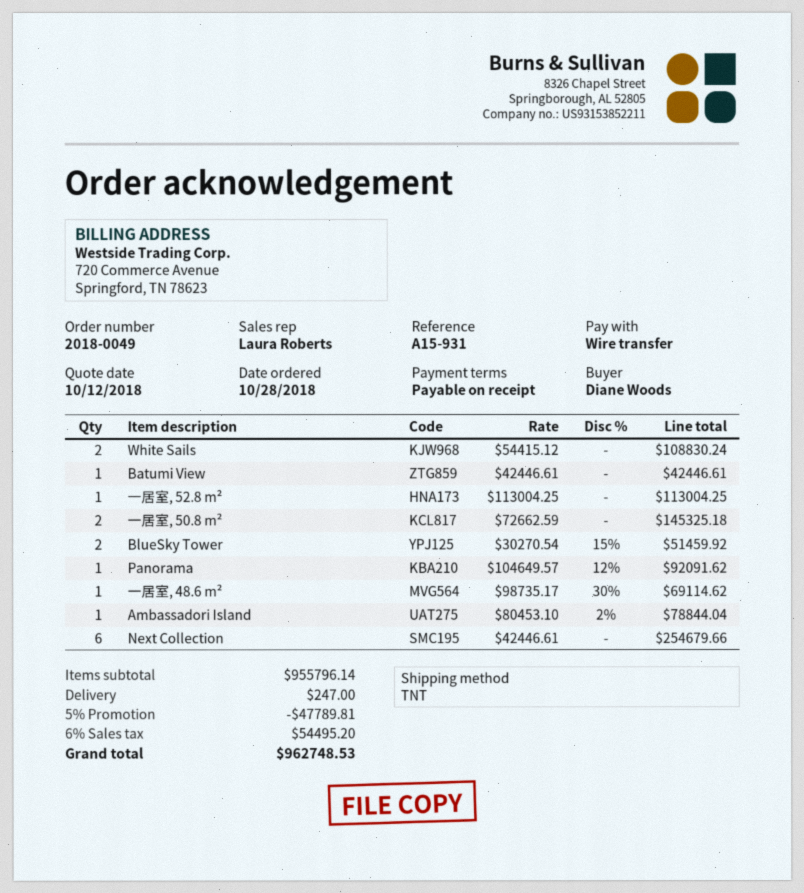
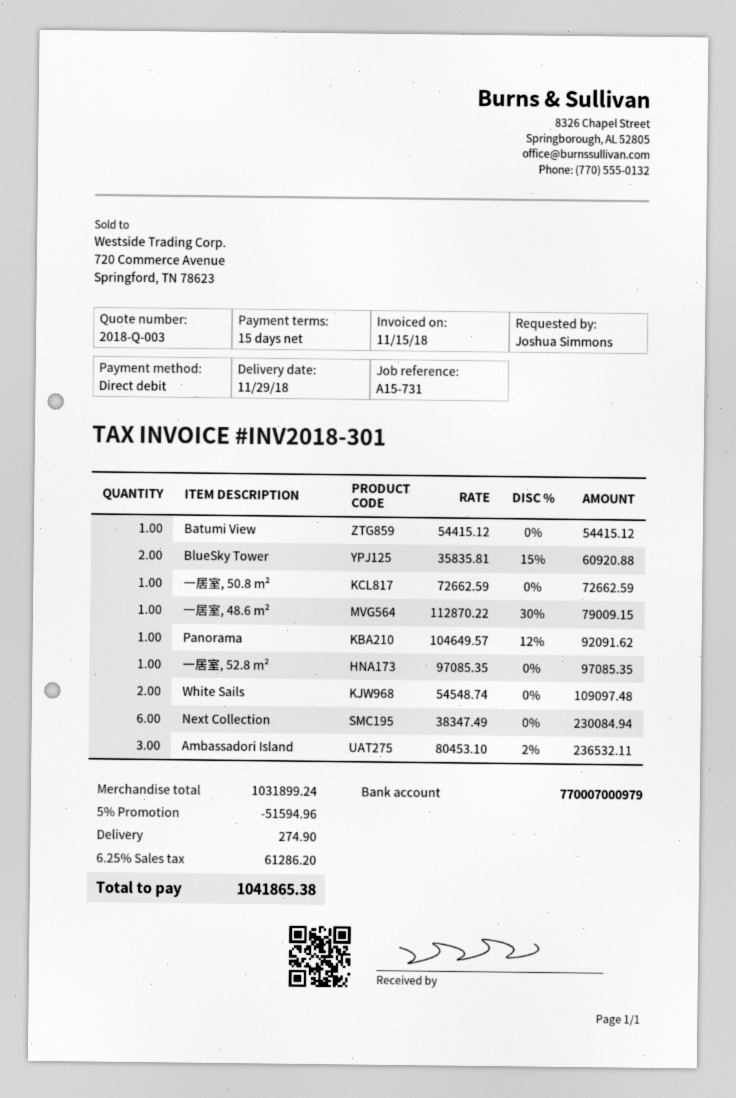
payment terms: on receipt -> 15 days
reference: A15-931 -> A15-731
ordered by: Diane Woods -> Joshua Simmons
payment method: bank transfer -> direct debit
White Sails: 2 x 54415.12 = 108830.24 -> 2 x 54548.74 = 109097.48
Batumi View: 1 x 42446.61 = 42446.61 -> 1 x 54415.12 = 54415.12
一居室, 52.8 m²: 1 x 113004.25 = 113004.25 -> 1 x 97085.35 = 97085.35
一居室, 50.8 m²: 2 x 72662.59 = 145325.18 -> 1 x 72662.59 = 72662.59
BlueSky Tower: 2 x 30270.54 - 15% = 51459.92 -> 2 x 35835.81 - 15% = 60920.88
一居室, 48.6 m²: 1 x 98735.17 - 30% = 69114.62 -> 1 x 112870.22 - 30% = 79009.15
Ambassadori Island: 1 x 80453.10 - 2% = 78844.04 -> 3 x 80453.10 - 2% = 236532.11
Next Collection: 6 x 42446.61 = 254679.66 -> 6 x 38347.49 = 230084.94
subtotal: 955796.14 -> 1031899.24
discount: 5% = 47789.81 -> 5% = 51594.96
shipping: 247.00 -> 274.90
tax: 6% = 54495.20 -> 6.25% = 61286.20
total: 962748.53 -> 1041865.38

